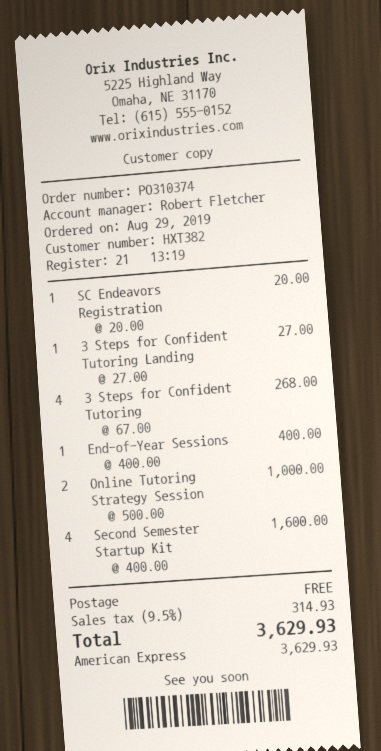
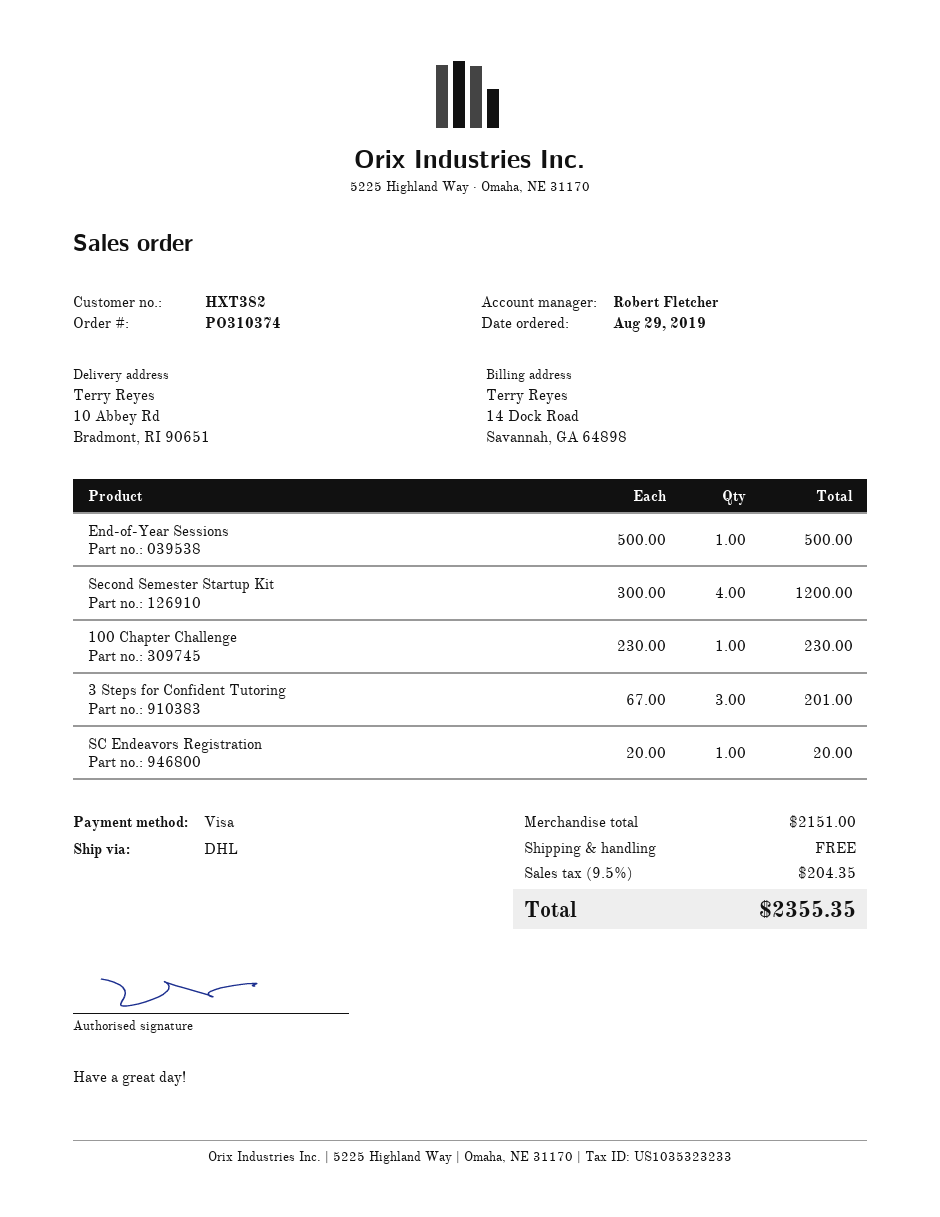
payment method: American Express -> Visa
3 Steps for Confident Tutoring Landing: 1 x 27.00 = 27.00 -> none
3 Steps for Confident Tutoring: 4 x 67.00 = 268.00 -> 3 x 67.00 = 201.00
End-of-Year Sessions: 1 x 400.00 = 400.00 -> 1 x 500.00 = 500.00
Online Tutoring Strategy Session: 2 x 500.00 = 1000.00 -> none
Second Semester Startup Kit: 4 x 400.00 = 1600.00 -> 4 x 300.00 = 1200.00
100 Chapter Challenge: none -> 1 x 230.00 = 230.00
tax: 9.5% = 314.93 -> 9.5% = 204.35
total: 3629.93 -> 2355.35

